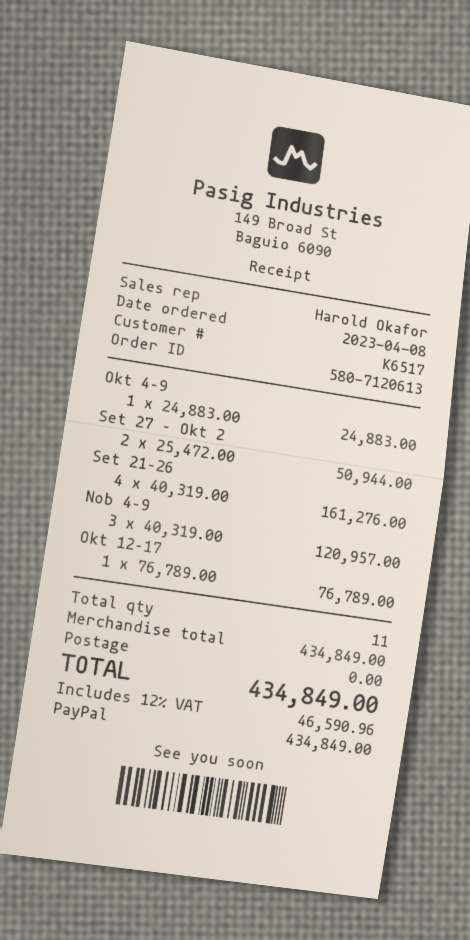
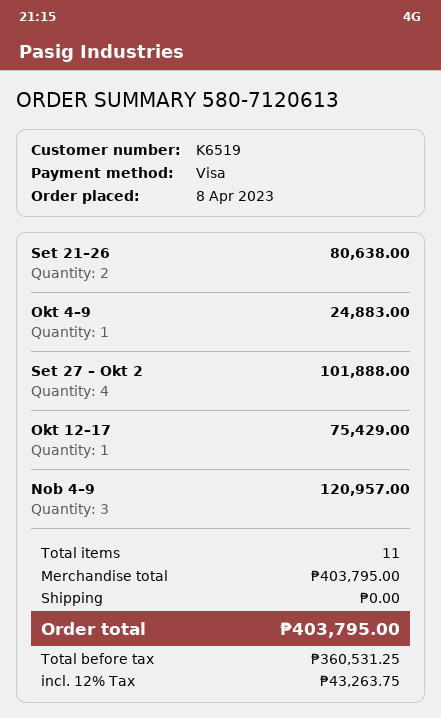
customer number: K6517 -> K6519
payment method: PayPal -> Visa
Set 27 – Okt 2: 2 for 50944.00 -> 4 for 101888.00
Set 21–26: 4 for 161276.00 -> 2 for 80638.00
Okt 12–17: 1 for 76789.00 -> 1 for 75429.00
subtotal: 434849.00 -> 403795.00
tax: 12% = 46590.96 -> 12% = 43263.75
total: 434849.00 -> 403795.00

